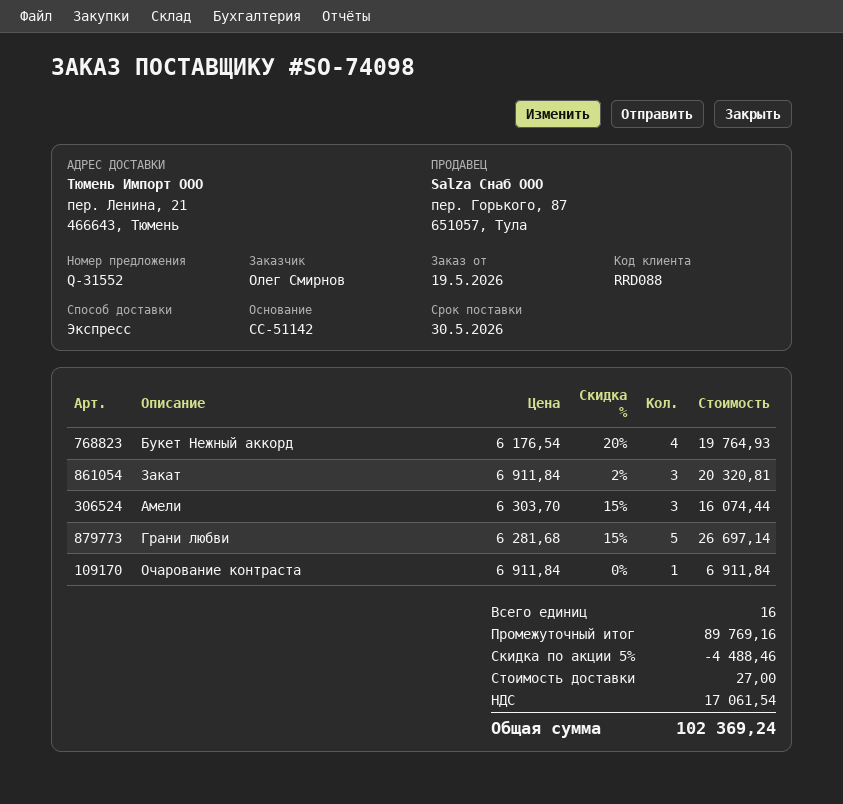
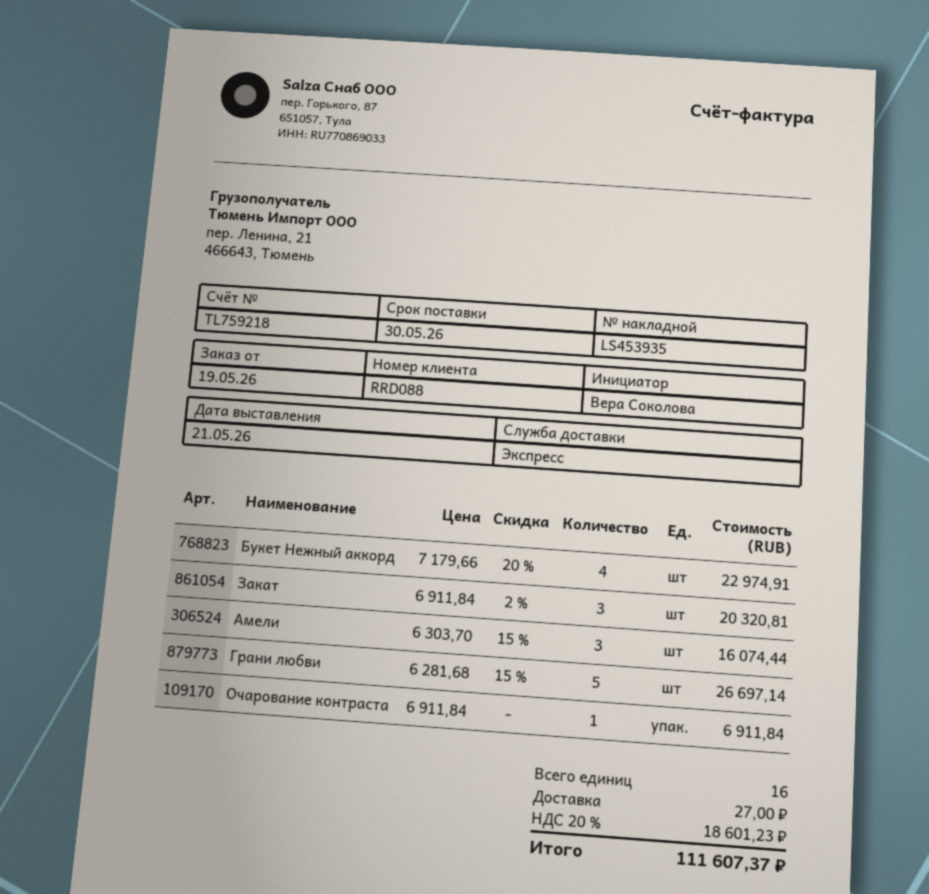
ordered by: Олег Смирнов -> Вера Соколова
Букет Нежный аккорд: 4 x 6176.54 - 20% = 19764.93 -> 4 x 7179.66 - 20% = 22974.91
discount: 5% = 4488.46 -> none
tax: 17061.54 -> 18601.23
total: 102369.24 -> 111607.37

